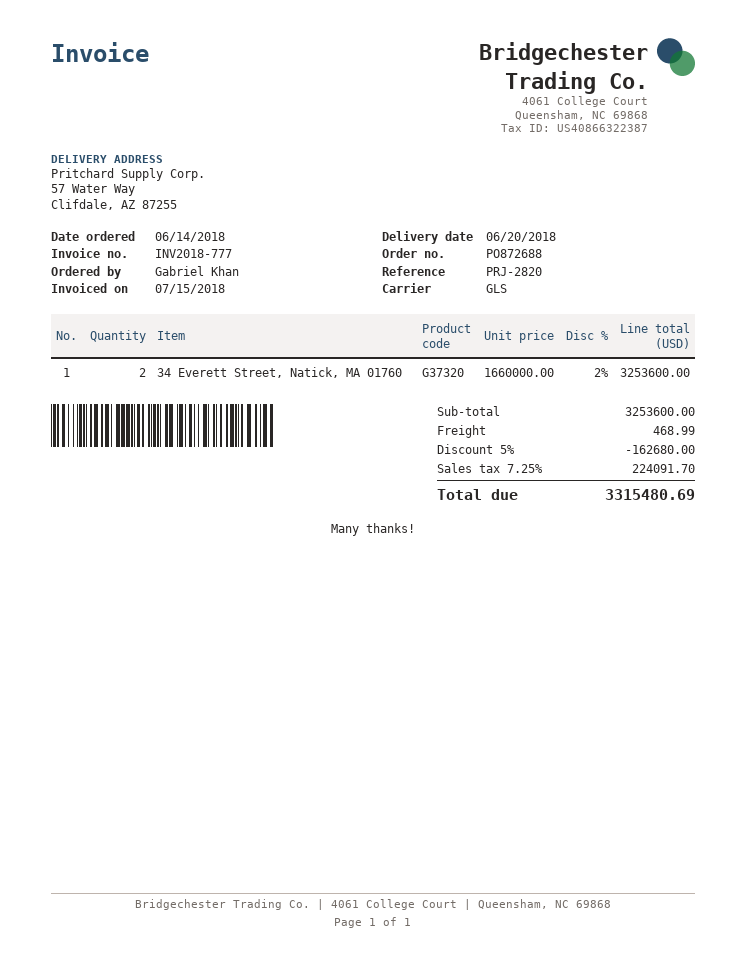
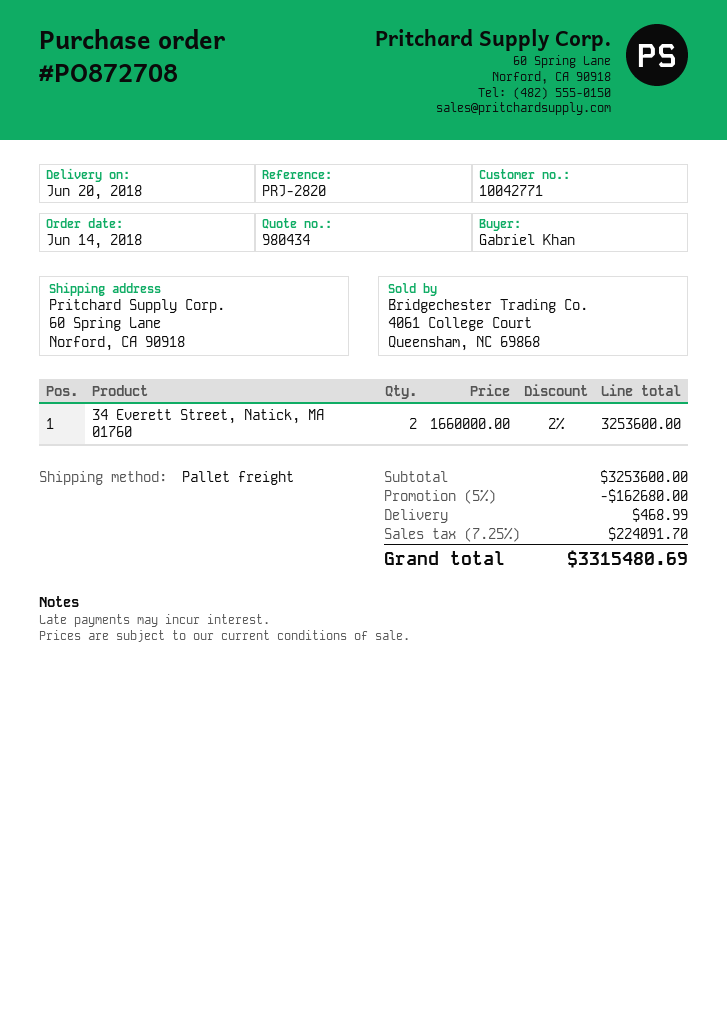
order number: PO872688 -> PO872708
shipping method: GLS -> pallet freight
ship to: 57 Water Way, Clifdale, AZ 87255 -> 60 Spring Lane, Norford, CA 90918

